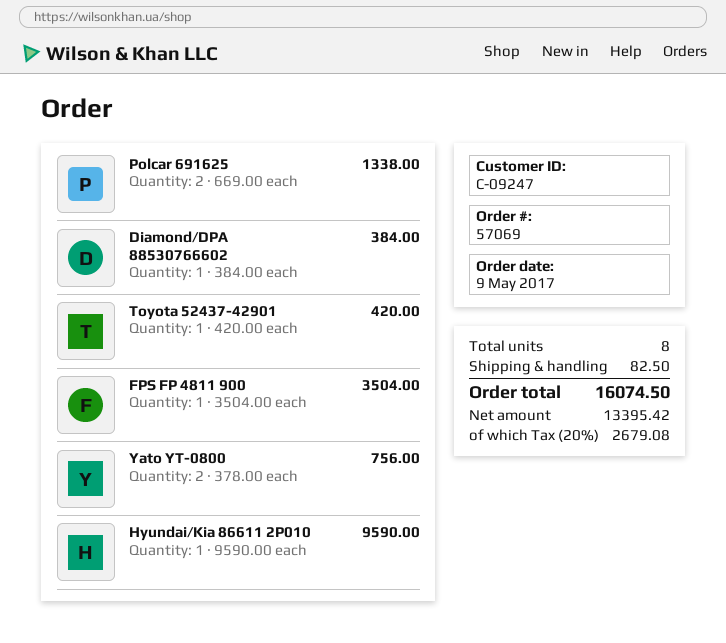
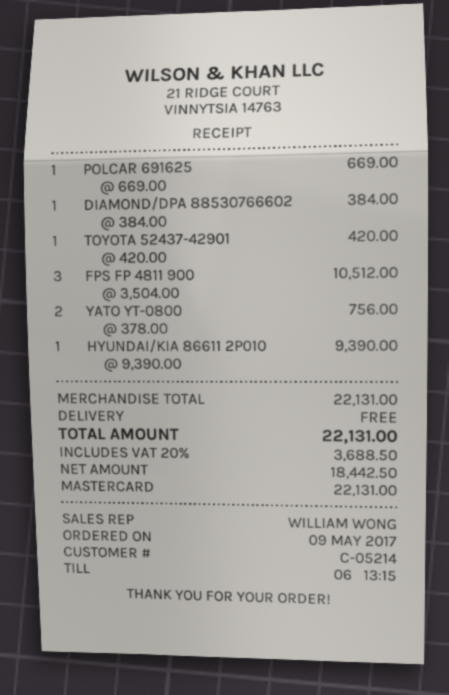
customer number: C-09247 -> C-05214
Polcar 691625: 2 x 669.00 = 1338.00 -> 1 x 669.00 = 669.00
FPS FP 4811 900: 1 x 3504.00 = 3504.00 -> 3 x 3504.00 = 10512.00
Hyundai/Kia 86611 2P010: 1 x 9590.00 = 9590.00 -> 1 x 9390.00 = 9390.00
shipping: 82.50 -> 0.00
net: 13395.42 -> 18442.50
tax: 20% = 2679.08 -> 20% = 3688.50
total: 16074.50 -> 22131.00

